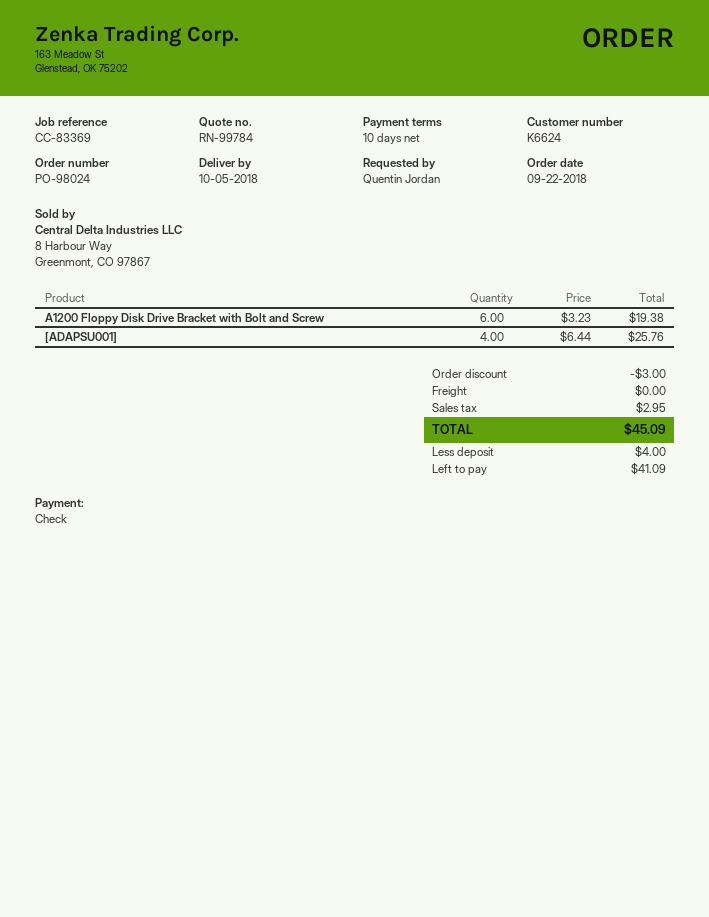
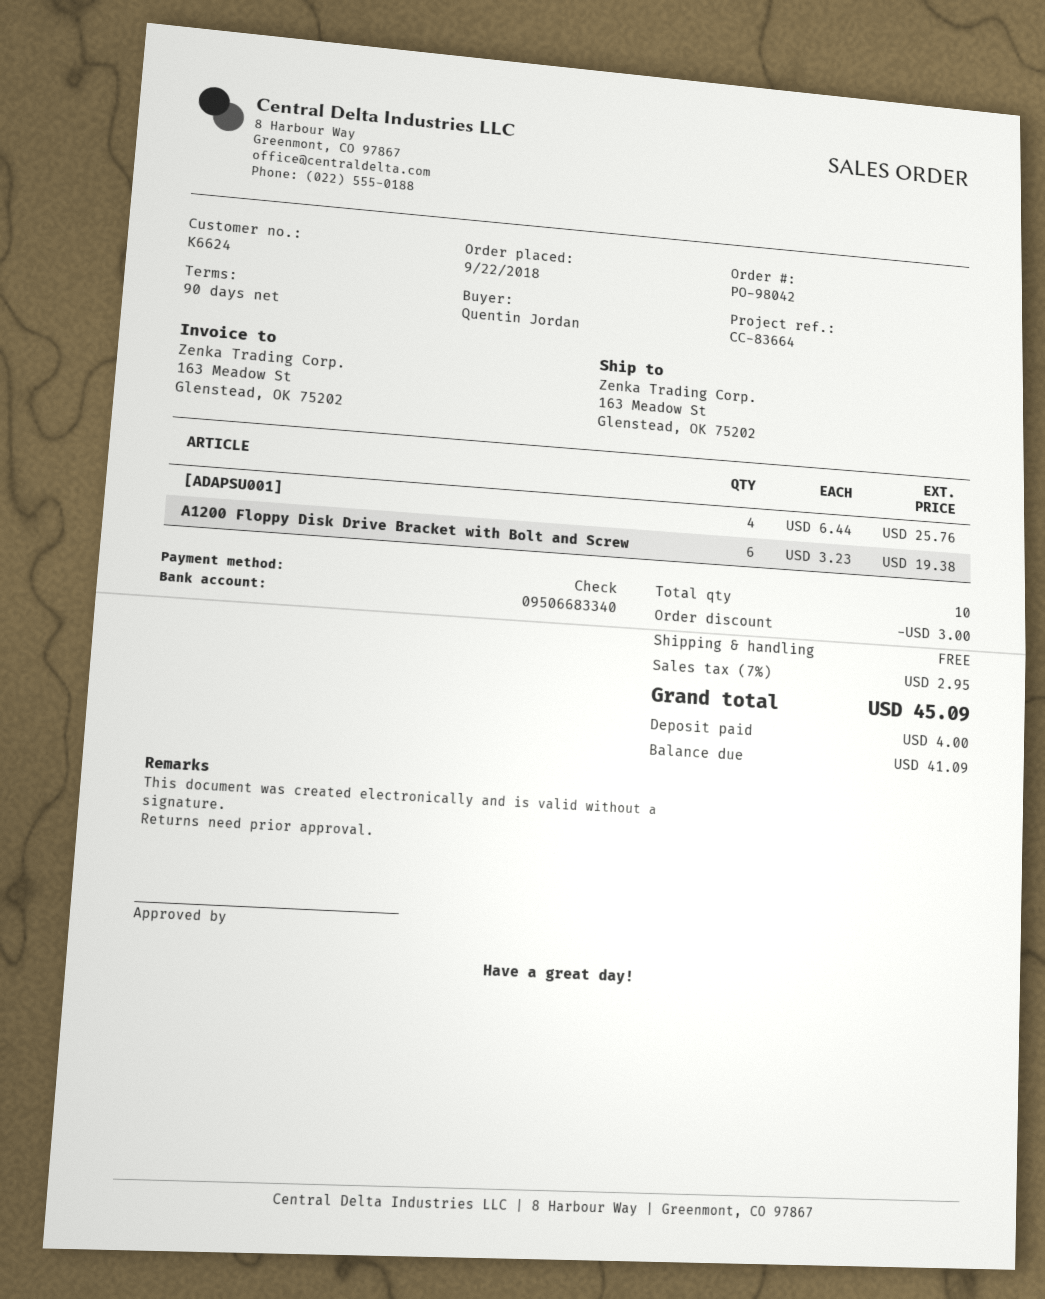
order number: PO-98024 -> PO-98042
payment terms: 10 days -> 90 days
reference: CC-83369 -> CC-83664

